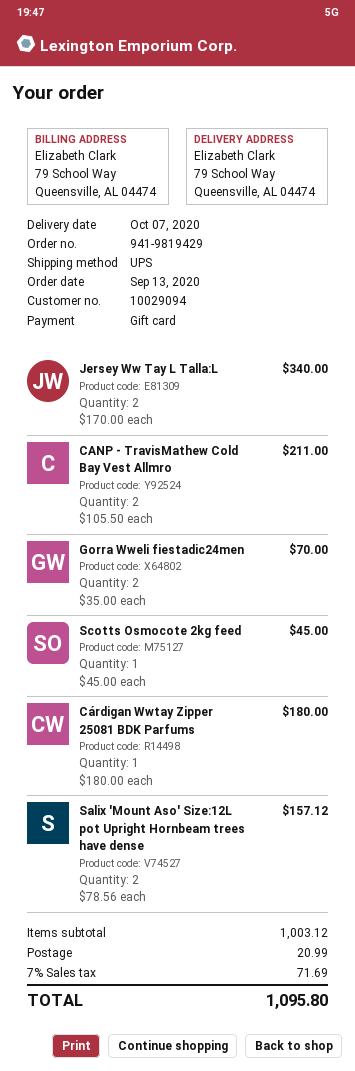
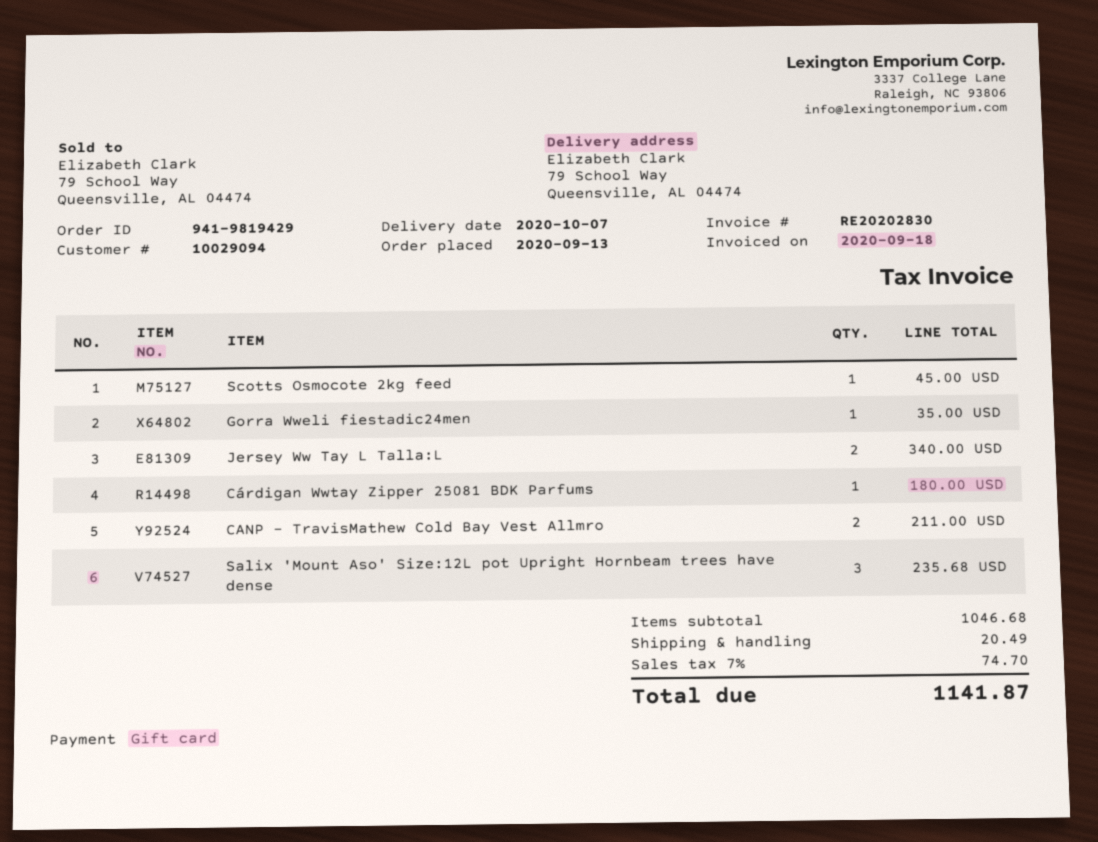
Gorra Wweli fiestadic24men: 2 for 70.00 -> 1 for 35.00
Salix 'Mount Aso' Size:12L pot Upright Hornbeam trees have dense: 2 for 157.12 -> 3 for 235.68
subtotal: 1003.12 -> 1046.68
shipping: 20.99 -> 20.49
tax: 7% = 71.69 -> 7% = 74.70
total: 1095.80 -> 1141.87

